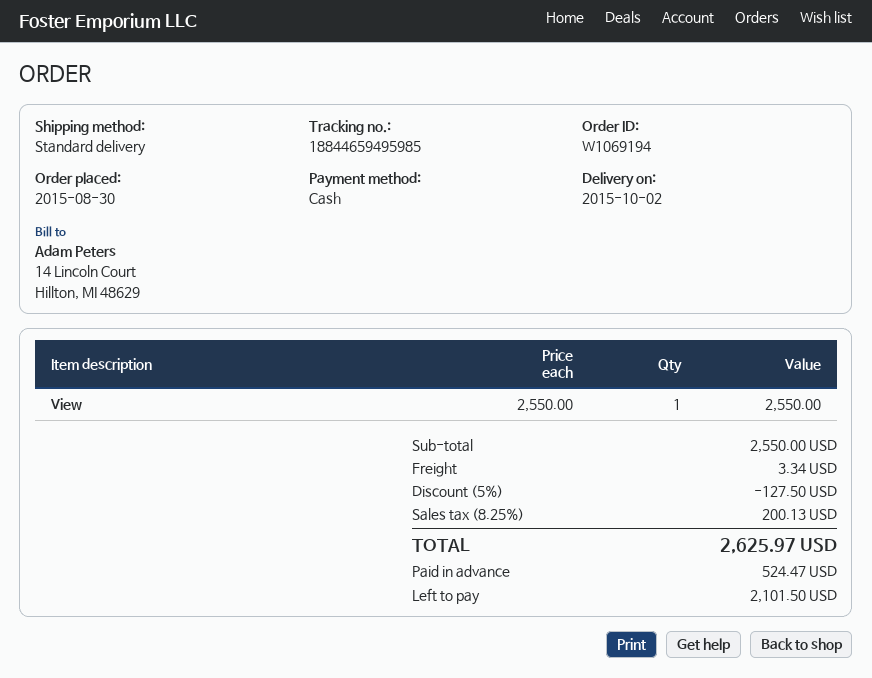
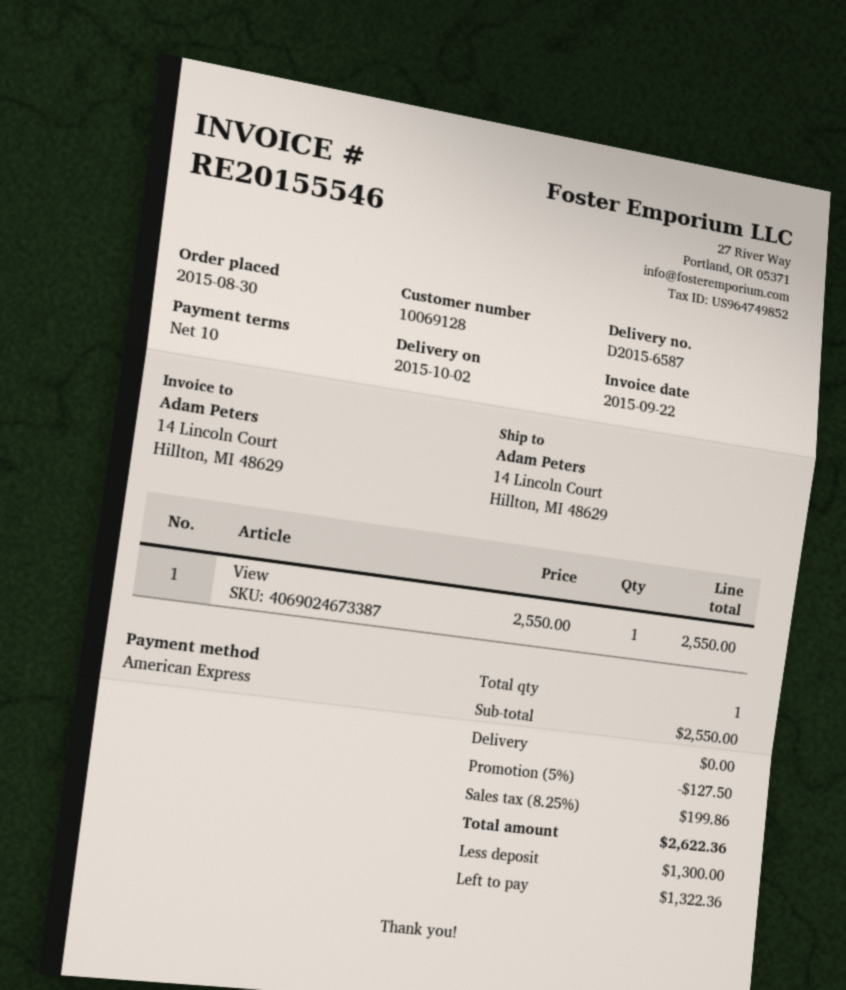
payment method: cash -> American Express
shipping: 3.34 -> 0.00
tax: 8.25% = 200.13 -> 8.25% = 199.86
total: 2625.97 -> 2622.36
deposit: 524.47 -> 1300.00
balance: 2101.50 -> 1322.36

